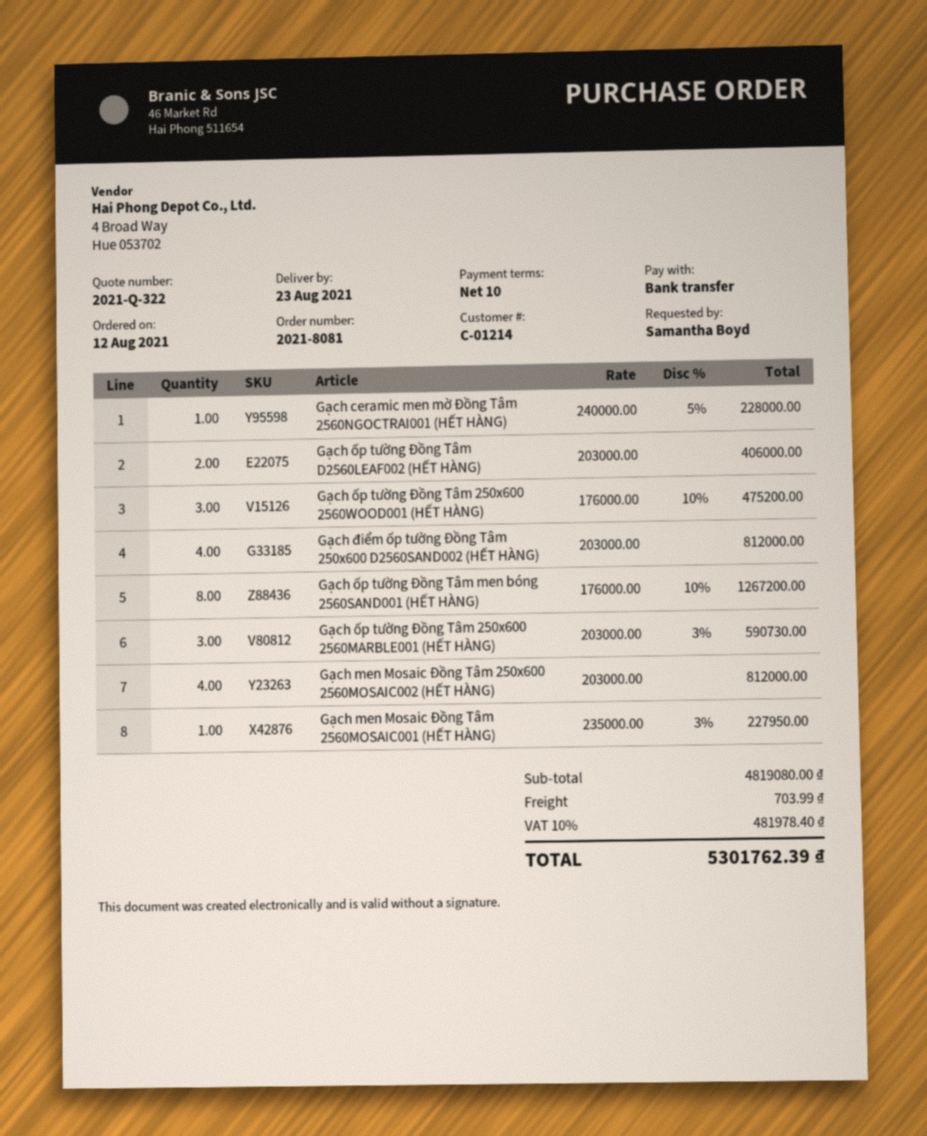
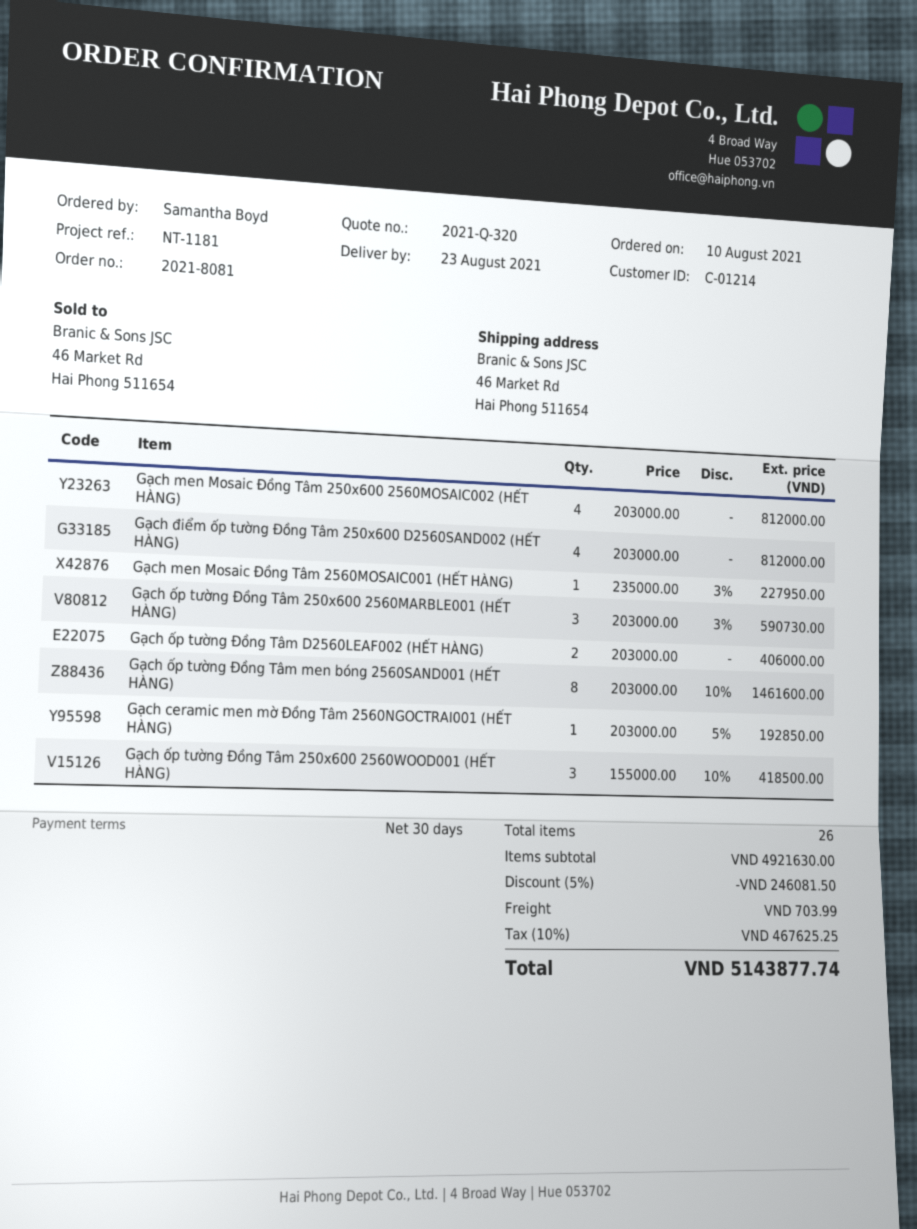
quote number: 2021-Q-322 -> 2021-Q-320
order date: 2021-08-12 -> 2021-08-10
payment terms: 10 days -> 30 days
Gạch ceramic men mờ Đồng Tâm 2560NGOCTRAI001 (HẾT HÀNG): 1 x 240000.00 - 5% = 228000.00 -> 1 x 203000.00 - 5% = 192850.00
Gạch ốp tường Đồng Tâm 250x600 2560WOOD001 (HẾT HÀNG): 3 x 176000.00 - 10% = 475200.00 -> 3 x 155000.00 - 10% = 418500.00
Gạch ốp tường Đồng Tâm men bóng 2560SAND001 (HẾT HÀNG): 8 x 176000.00 - 10% = 1267200.00 -> 8 x 203000.00 - 10% = 1461600.00
subtotal: 4819080.00 -> 4921630.00
discount: none -> 5% = 246081.50
tax: 10% = 481978.40 -> 10% = 467625.25
total: 5301762.39 -> 5143877.74

